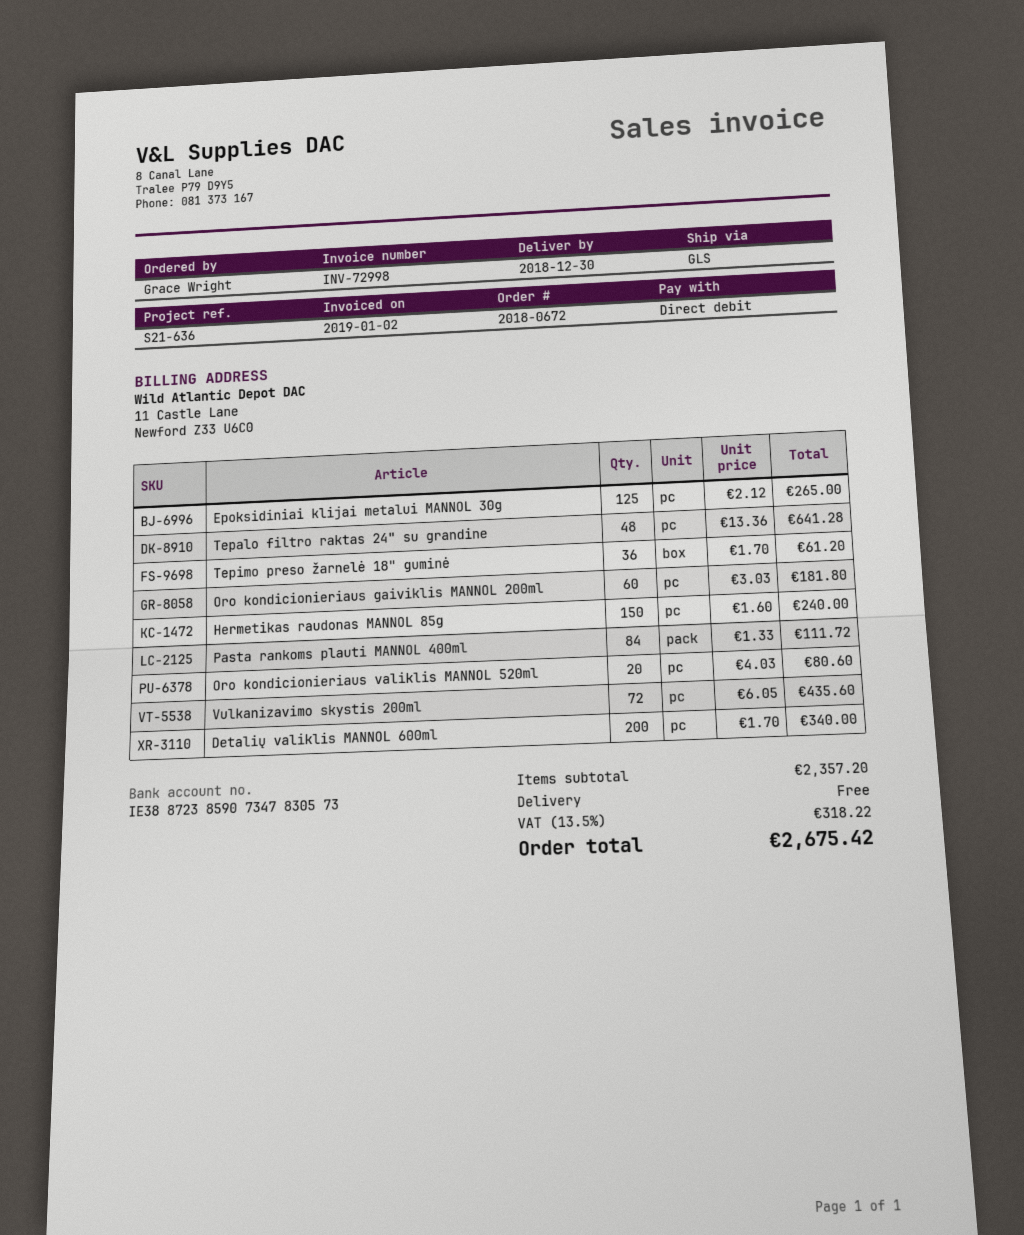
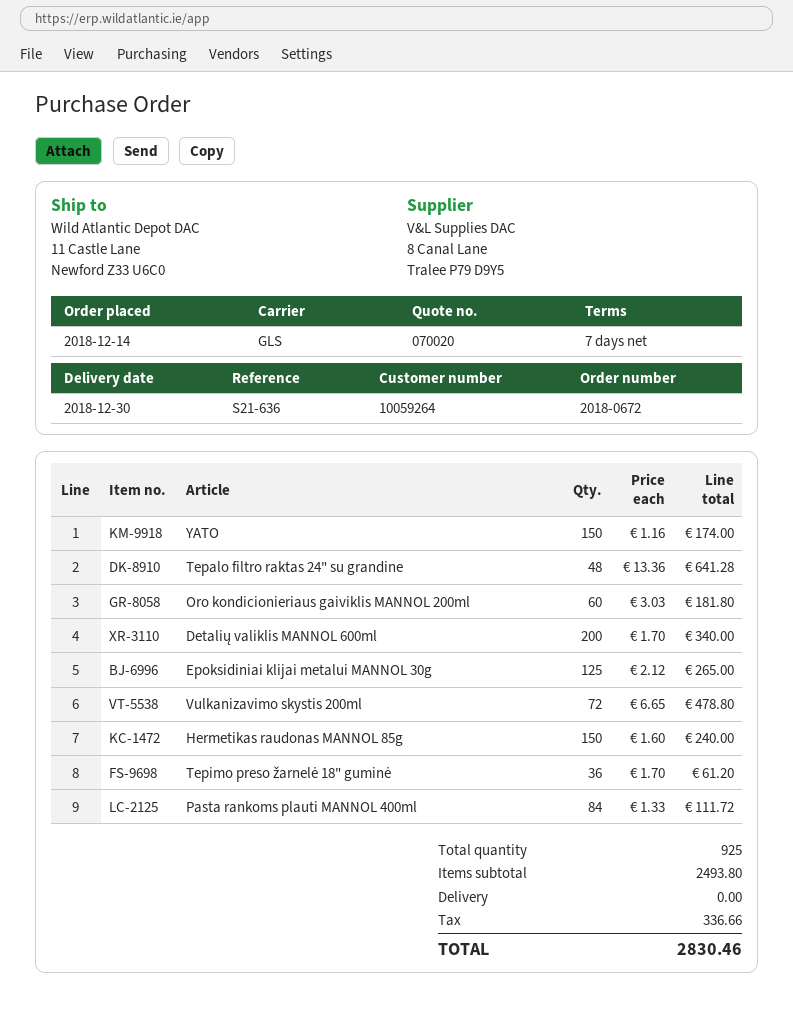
Oro kondicionieriaus valiklis MANNOL 520ml: 20 x 4.03 = 80.60 -> none
Vulkanizavimo skystis 200ml: 72 x 6.05 = 435.60 -> 72 x 6.65 = 478.80
YATO: none -> 150 x 1.16 = 174.00
subtotal: 2357.20 -> 2493.80
tax: 318.22 -> 336.66
total: 2675.42 -> 2830.46

